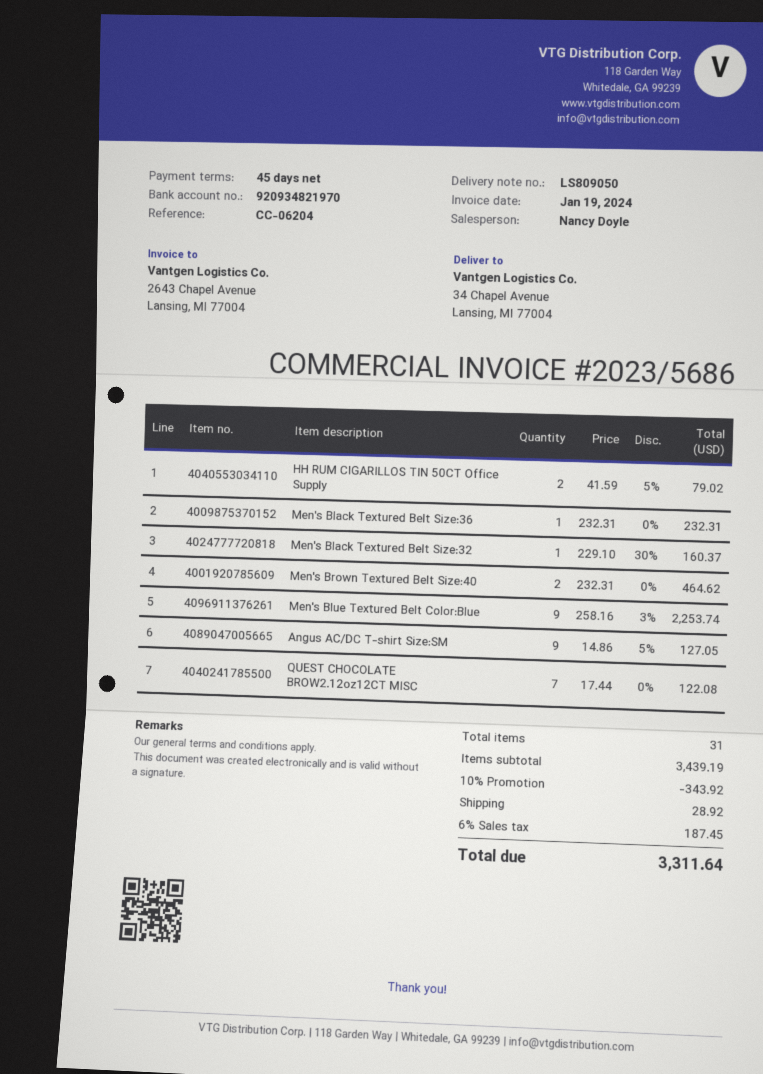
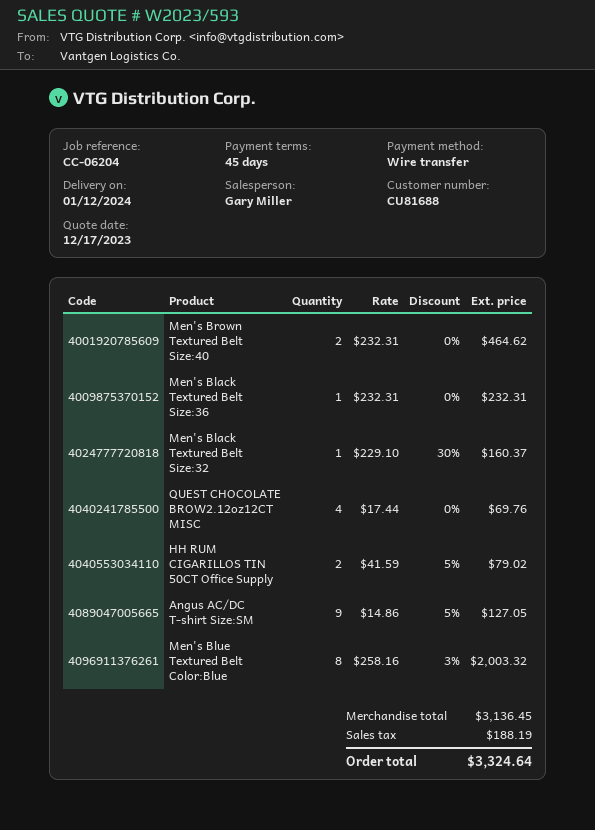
sales rep: Nancy Doyle -> Gary Miller
Men's Blue Textured Belt Color:Blue: 9 x 258.16 - 3% = 2253.74 -> 8 x 258.16 - 3% = 2003.32
QUEST CHOCOLATE BROW2.12oz12CT MISC: 7 x 17.44 = 122.08 -> 4 x 17.44 = 69.76
subtotal: 3439.19 -> 3136.45
discount: 10% = 343.92 -> none
shipping: 28.92 -> none
tax: 187.45 -> 188.19
total: 3311.64 -> 3324.64

